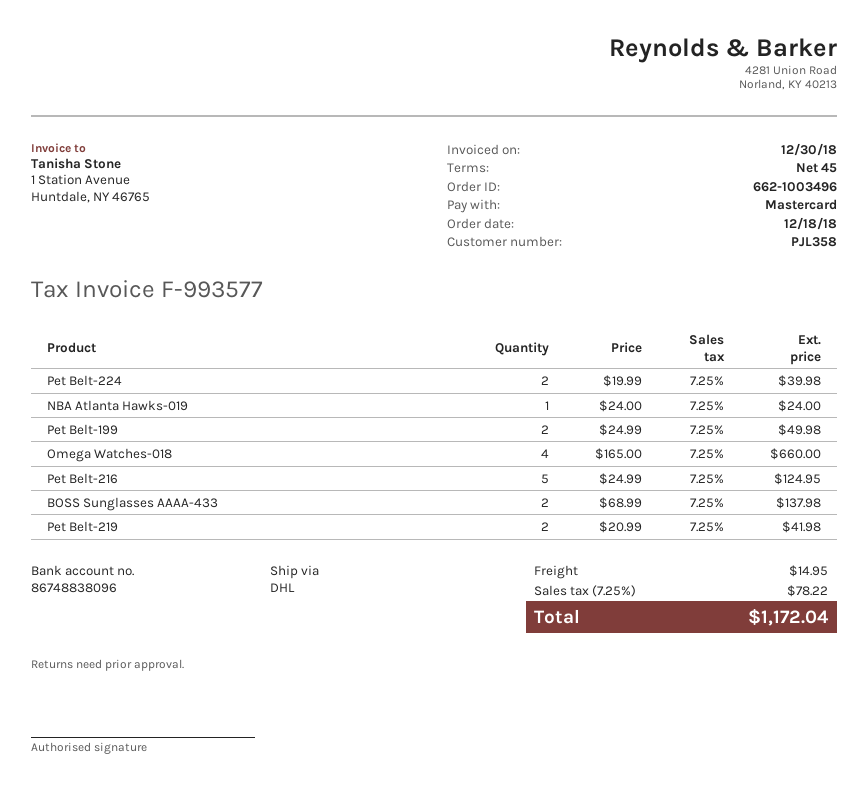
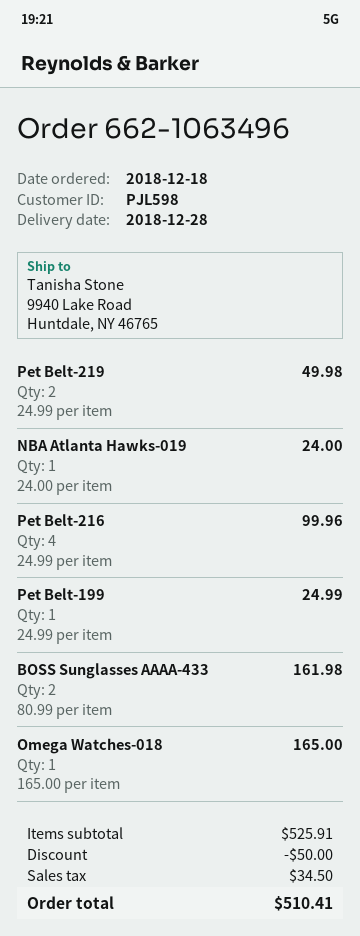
order number: 662-1003496 -> 662-1063496
customer number: PJL358 -> PJL598
Pet Belt-224: 2 x 19.99 = 39.98 -> none
Pet Belt-199: 2 x 24.99 = 49.98 -> 1 x 24.99 = 24.99
Omega Watches-018: 4 x 165.00 = 660.00 -> 1 x 165.00 = 165.00
Pet Belt-216: 5 x 24.99 = 124.95 -> 4 x 24.99 = 99.96
BOSS Sunglasses AAAA-433: 2 x 68.99 = 137.98 -> 2 x 80.99 = 161.98
Pet Belt-219: 2 x 20.99 = 41.98 -> 2 x 24.99 = 49.98
discount: none -> 50.00
shipping: 14.95 -> none
tax: 78.22 -> 34.50
total: 1172.04 -> 510.41

